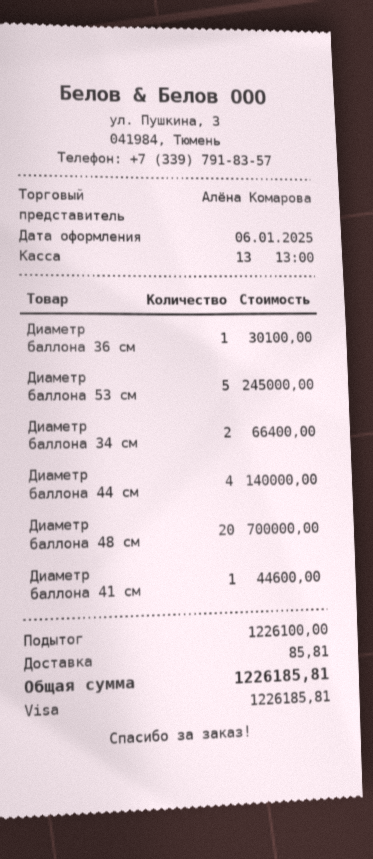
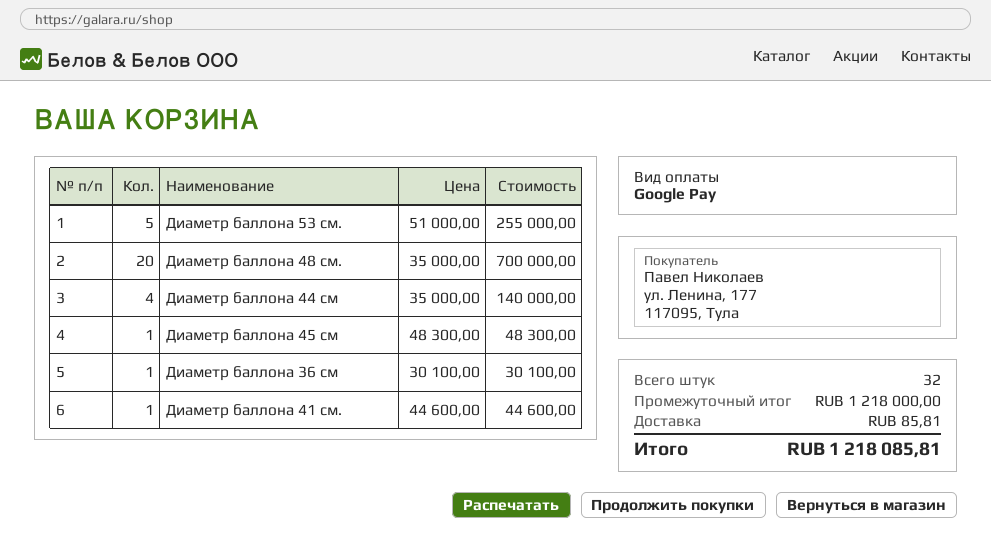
payment method: Visa -> Google Pay
Диаметр баллона 53 см: 5 for 245000.00 -> 5 for 255000.00
Диаметр баллона 34 см: 2 for 66400.00 -> none
Диаметр баллона 45 см: none -> 1 for 48300.00
subtotal: 1226100.00 -> 1218000.00
total: 1226185.81 -> 1218085.81

